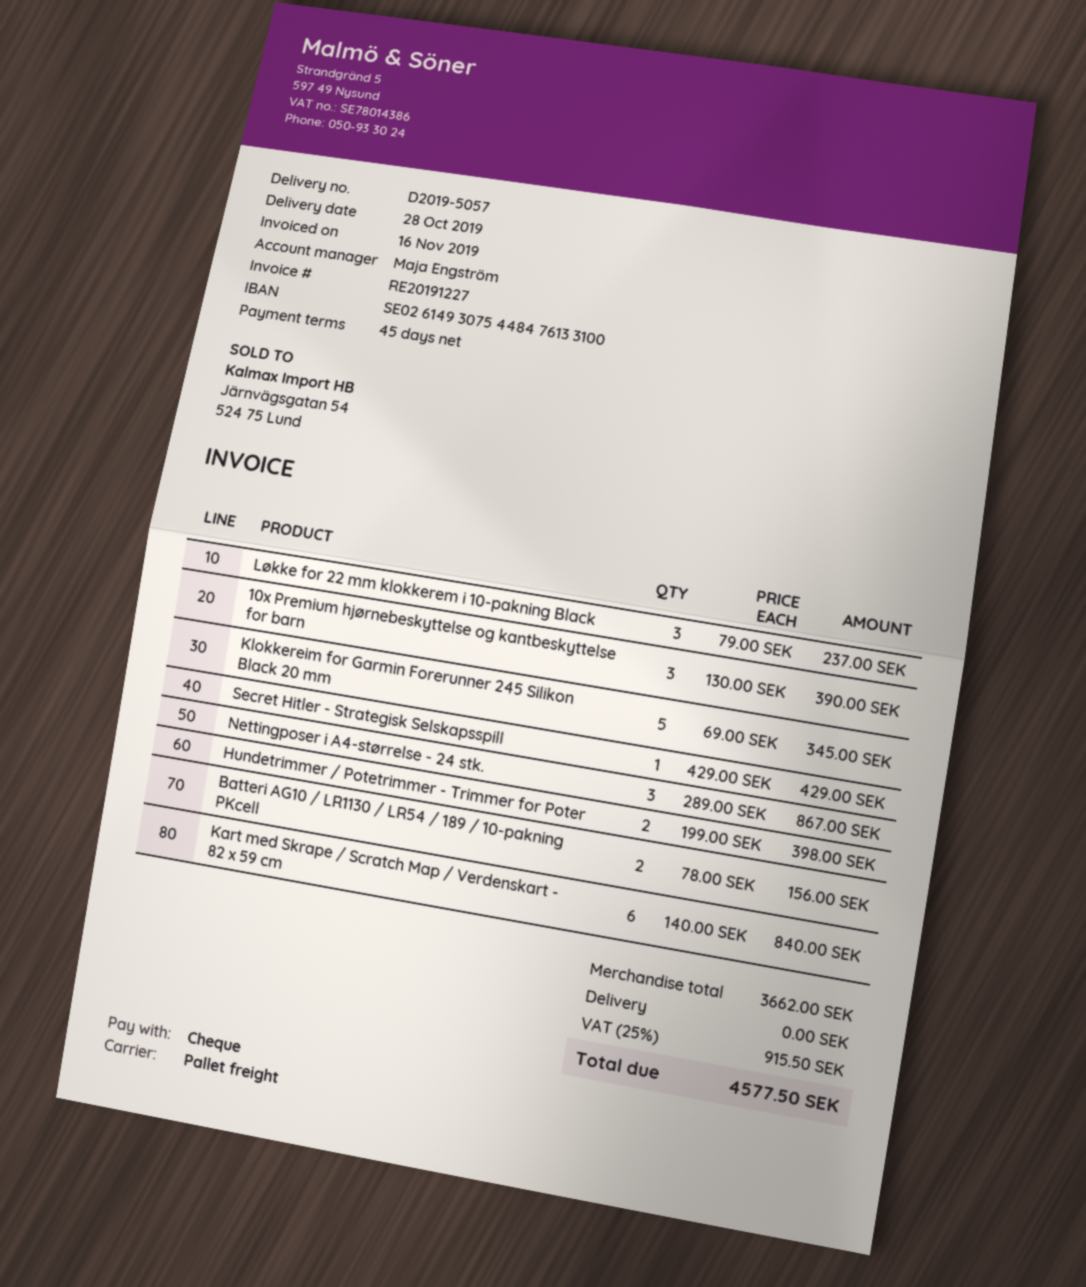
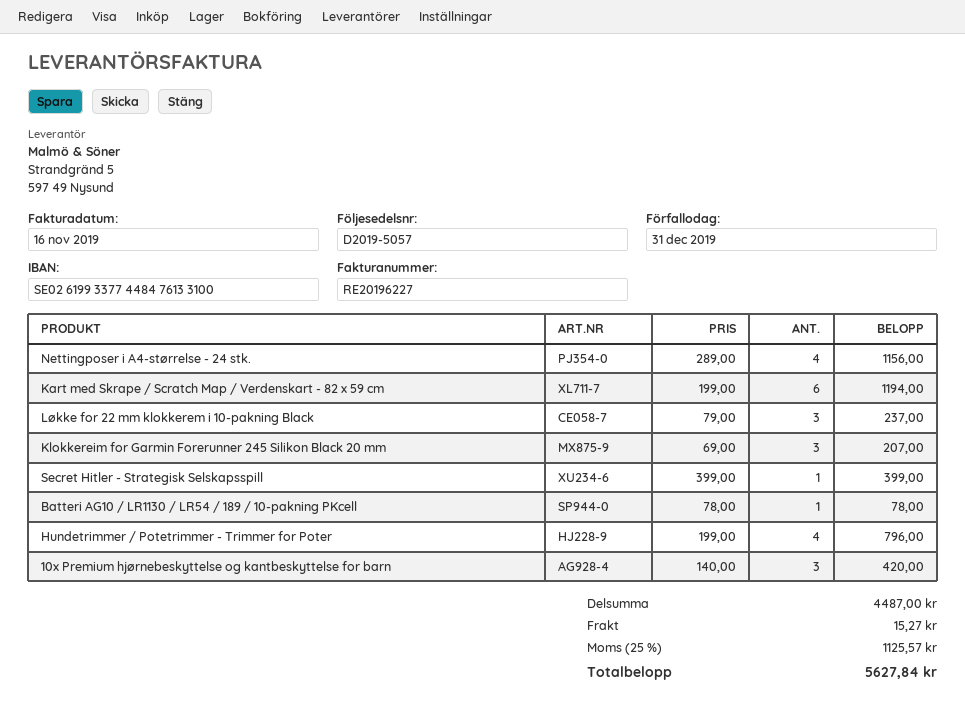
invoice number: RE20191227 -> RE20196227
bank account: SE0261493075448476133100 -> SE0261993377448476133100
10x Premium hjørnebeskyttelse og kantbeskyttelse for barn: 3 x 130.00 = 390.00 -> 3 x 140.00 = 420.00
Klokkereim for Garmin Forerunner 245 Silikon Black 20 mm: 5 x 69.00 = 345.00 -> 3 x 69.00 = 207.00
Secret Hitler - Strategisk Selskapsspill: 1 x 429.00 = 429.00 -> 1 x 399.00 = 399.00
Nettingposer i A4-størrelse - 24 stk.: 3 x 289.00 = 867.00 -> 4 x 289.00 = 1156.00
Hundetrimmer / Potetrimmer - Trimmer for Poter: 2 x 199.00 = 398.00 -> 4 x 199.00 = 796.00
Batteri AG10 / LR1130 / LR54 / 189 / 10-pakning PKcell: 2 x 78.00 = 156.00 -> 1 x 78.00 = 78.00
Kart med Skrape / Scratch Map / Verdenskart - 82 x 59 cm: 6 x 140.00 = 840.00 -> 6 x 199.00 = 1194.00
subtotal: 3662.00 -> 4487.00
shipping: 0.00 -> 15.27
tax: 25% = 915.50 -> 25% = 1125.57
total: 4577.50 -> 5627.84

